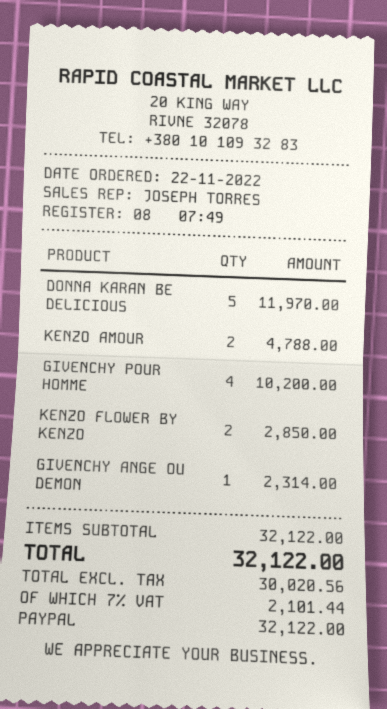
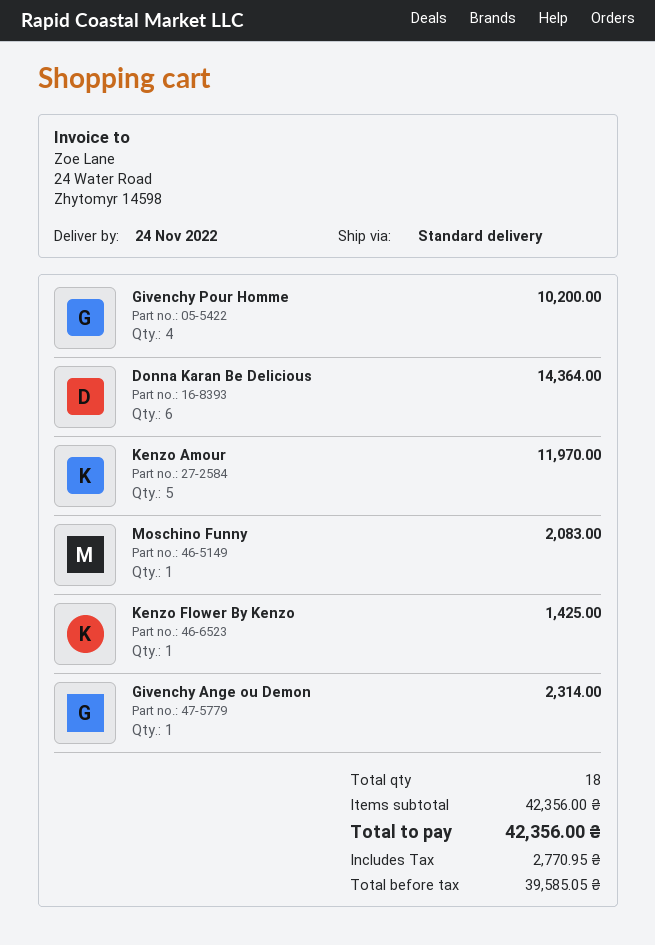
DONNA KARAN BE DELICIOUS: 5 for 11970.00 -> 6 for 14364.00
KENZO AMOUR: 2 for 4788.00 -> 5 for 11970.00
KENZO FLOWER BY KENZO: 2 for 2850.00 -> 1 for 1425.00
Moschino Funny: none -> 1 for 2083.00
subtotal: 32122.00 -> 42356.00
net: 30020.56 -> 39585.05
tax: 2101.44 -> 2770.95
total: 32122.00 -> 42356.00

